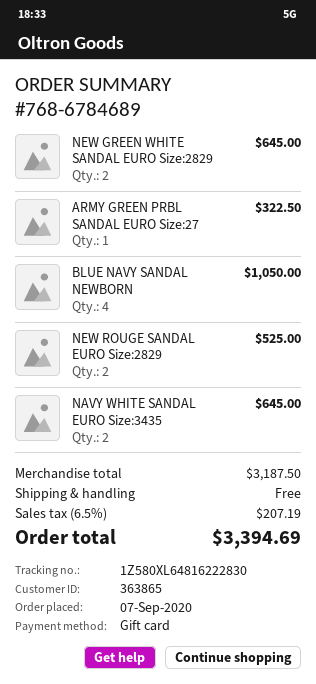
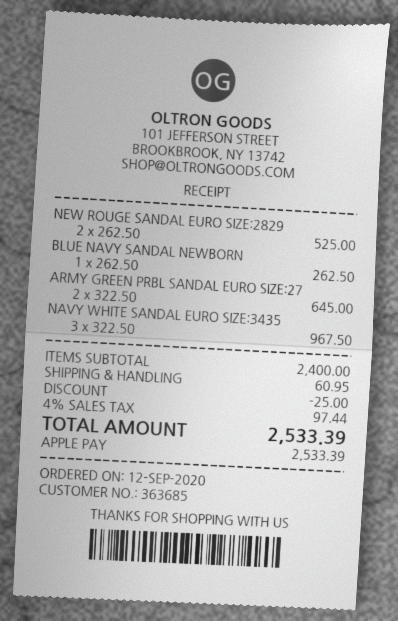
order date: 2020-09-07 -> 2020-09-12
customer number: 363865 -> 363685
payment method: gift card -> Apple Pay
NEW GREEN WHITE SANDAL EURO Size:2829: 2 for 645.00 -> none
ARMY GREEN PRBL SANDAL EURO Size:27: 1 for 322.50 -> 2 for 645.00
BLUE NAVY SANDAL NEWBORN: 4 for 1050.00 -> 1 for 262.50
NAVY WHITE SANDAL EURO Size:3435: 2 for 645.00 -> 3 for 967.50
subtotal: 3187.50 -> 2400.00
discount: none -> 25.00
shipping: 0.00 -> 60.95
tax: 6.5% = 207.19 -> 4% = 97.44
total: 3394.69 -> 2533.39

